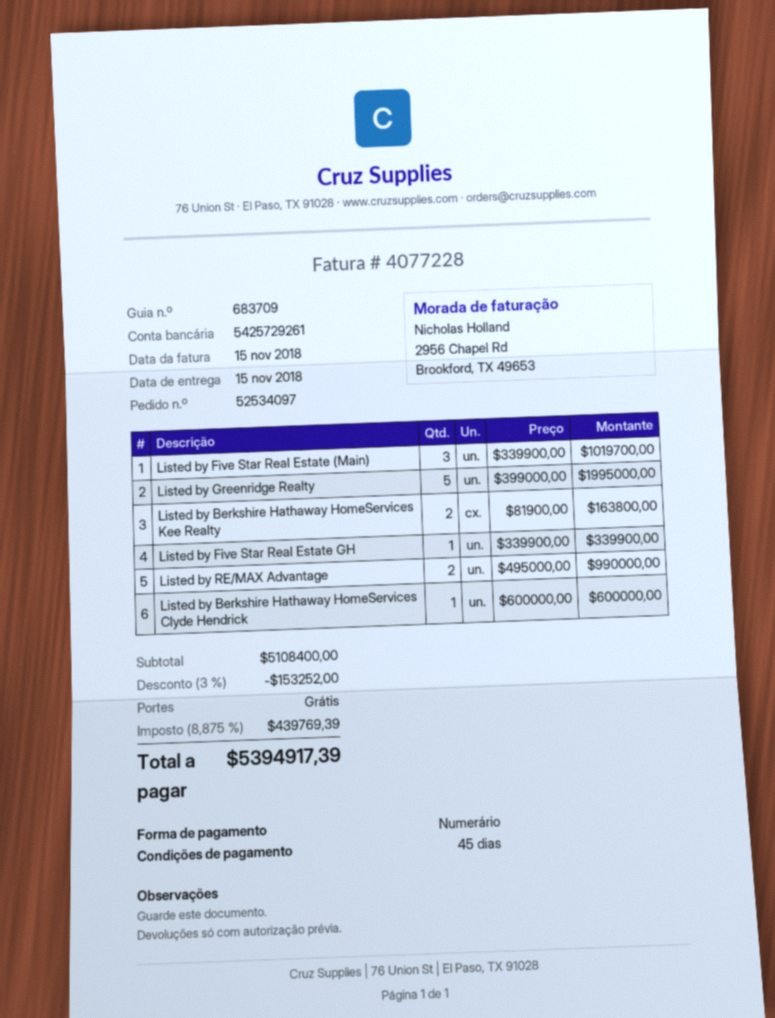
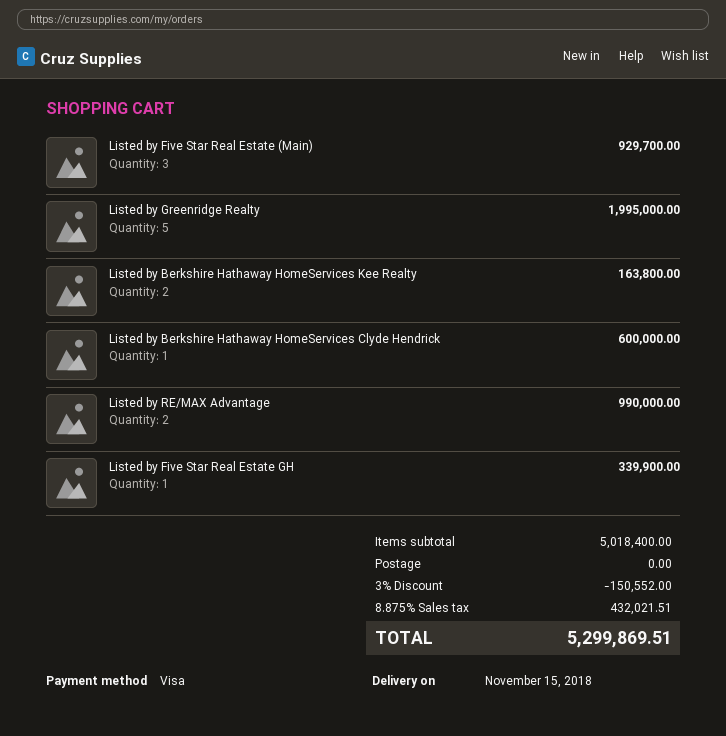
payment method: cash -> Visa
Listed by Five Star Real Estate (Main): 3 for 1019700.00 -> 3 for 929700.00
subtotal: 5108400.00 -> 5018400.00
discount: 3% = 153252.00 -> 3% = 150552.00
tax: 8.875% = 439769.39 -> 8.875% = 432021.51
total: 5394917.39 -> 5299869.51

